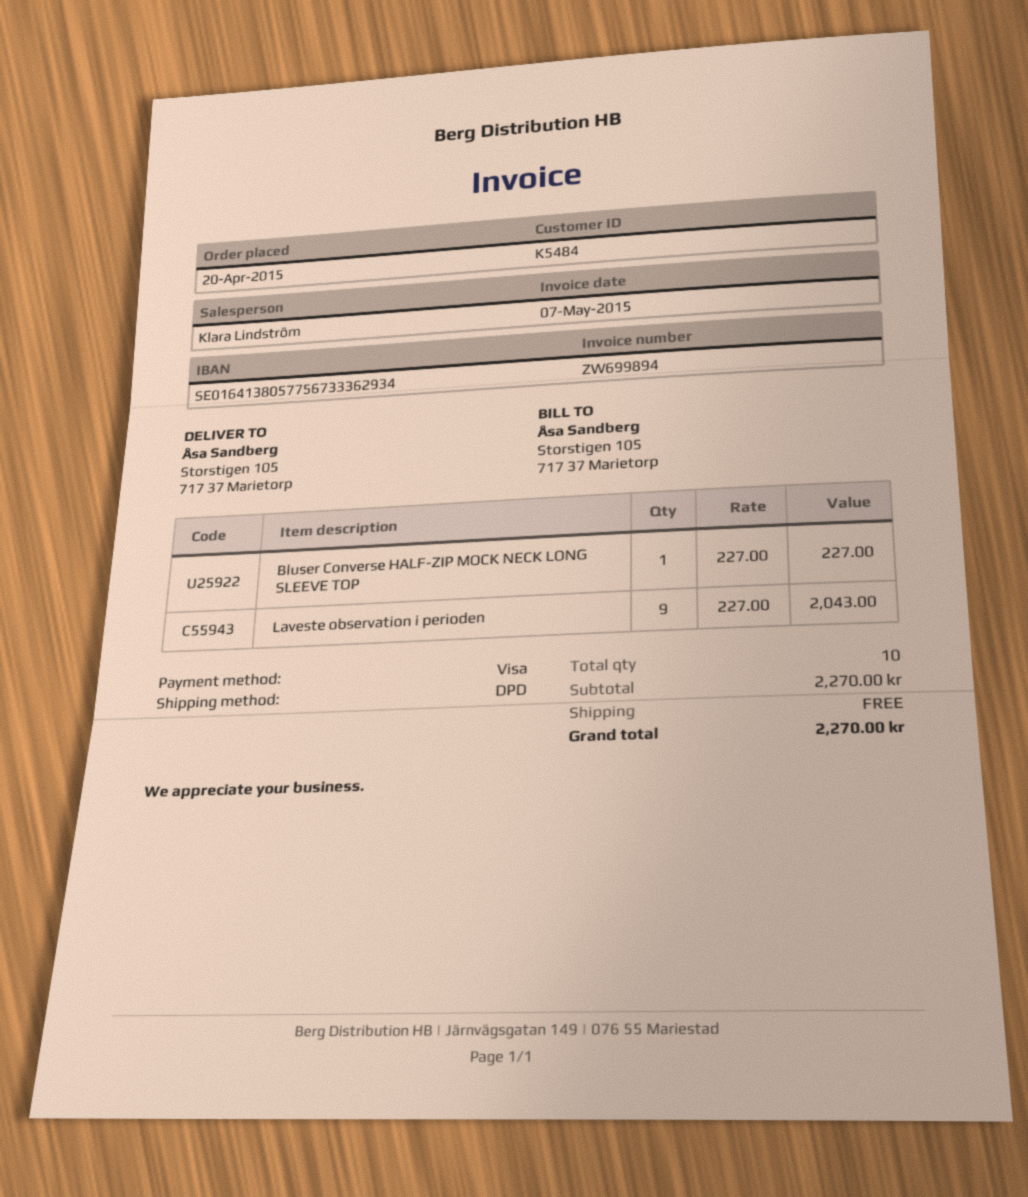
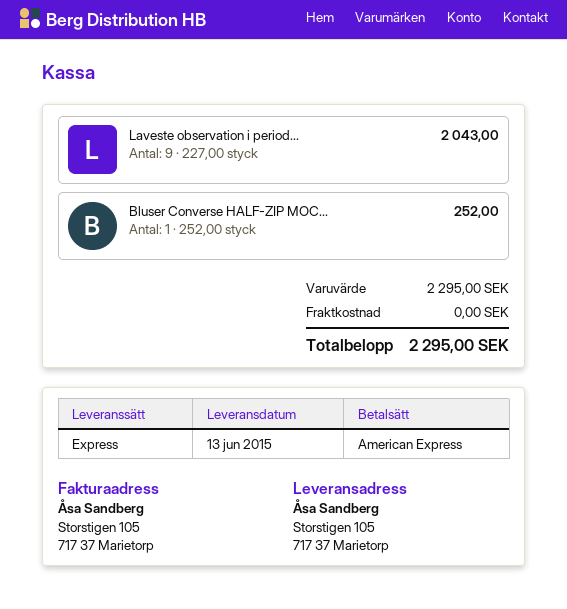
payment method: Visa -> American Express
shipping method: DPD -> express
Bluser Converse HALF-ZIP MOCK NECK LONG SLEEVE TOP: 1 x 227.00 = 227.00 -> 1 x 252.00 = 252.00
subtotal: 2270.00 -> 2295.00
total: 2270.00 -> 2295.00

